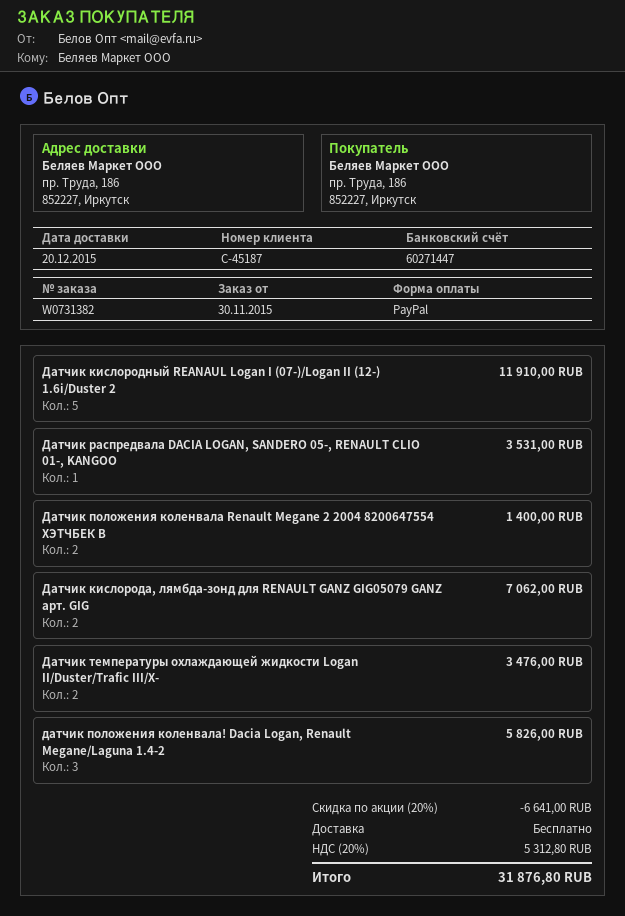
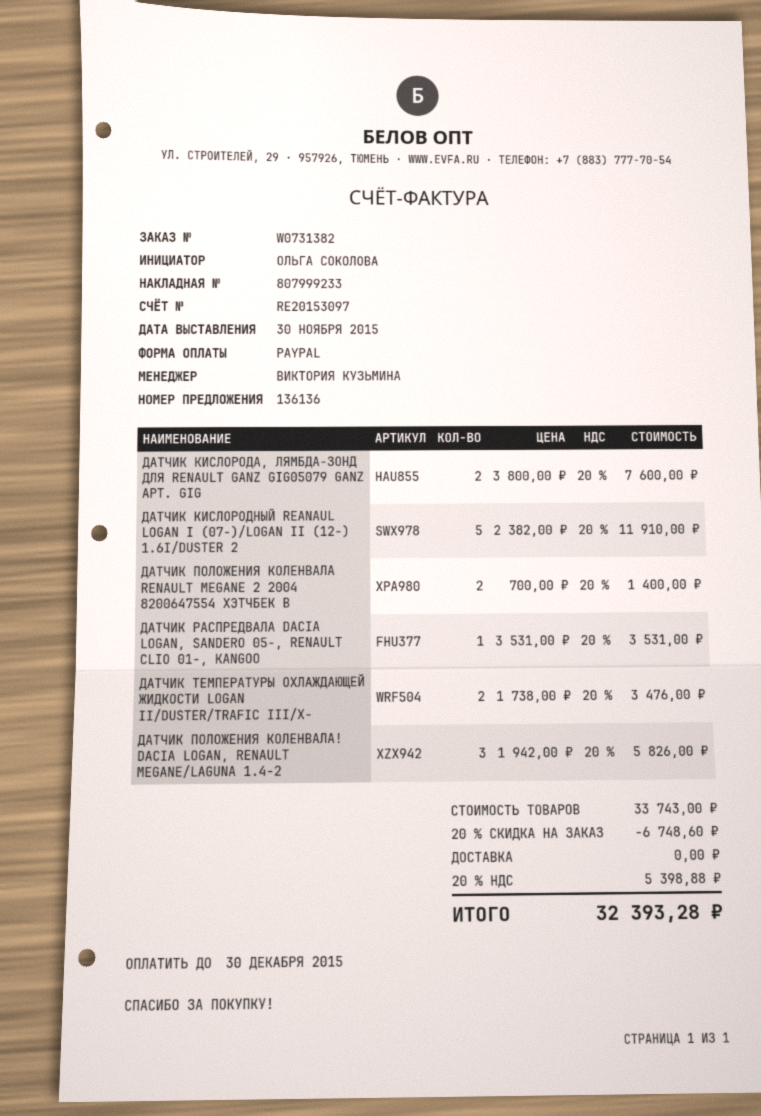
Датчик кислорода, лямбда-зонд для RENAULT GANZ GIG05079 GANZ арт. GIG: 2 for 7062.00 -> 2 for 7600.00
discount: 20% = 6641.00 -> 20% = 6748.60
tax: 20% = 5312.80 -> 20% = 5398.88
total: 31876.80 -> 32393.28

